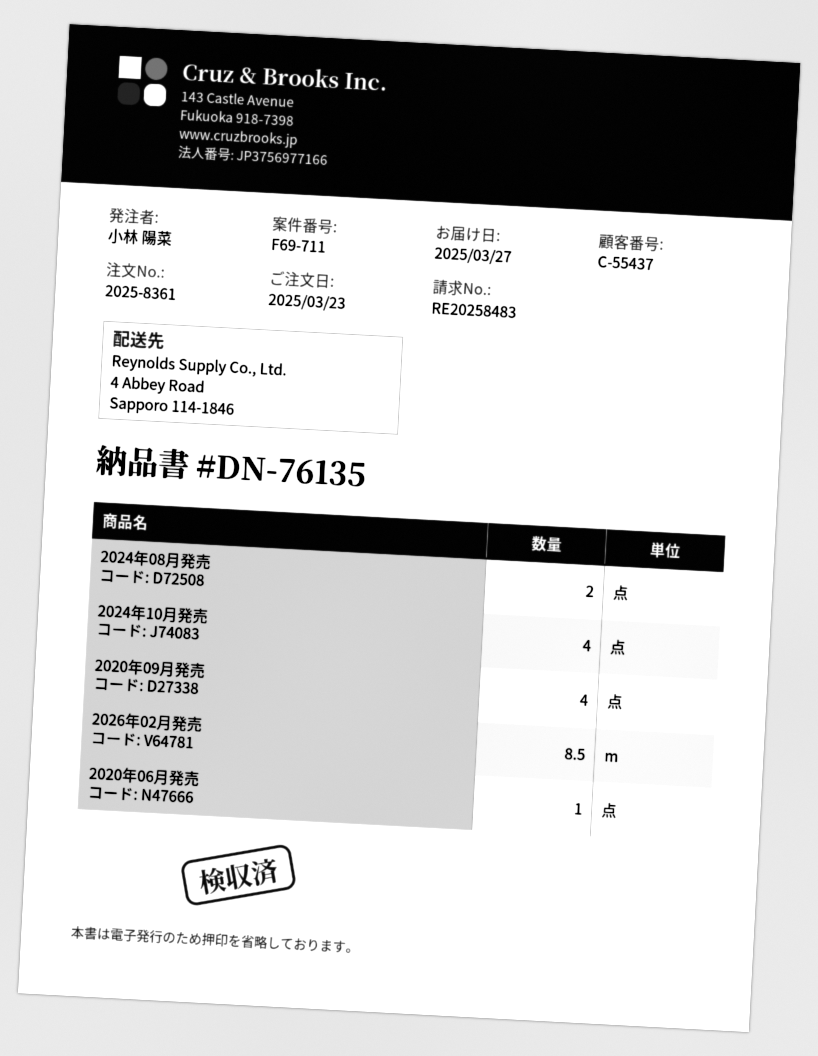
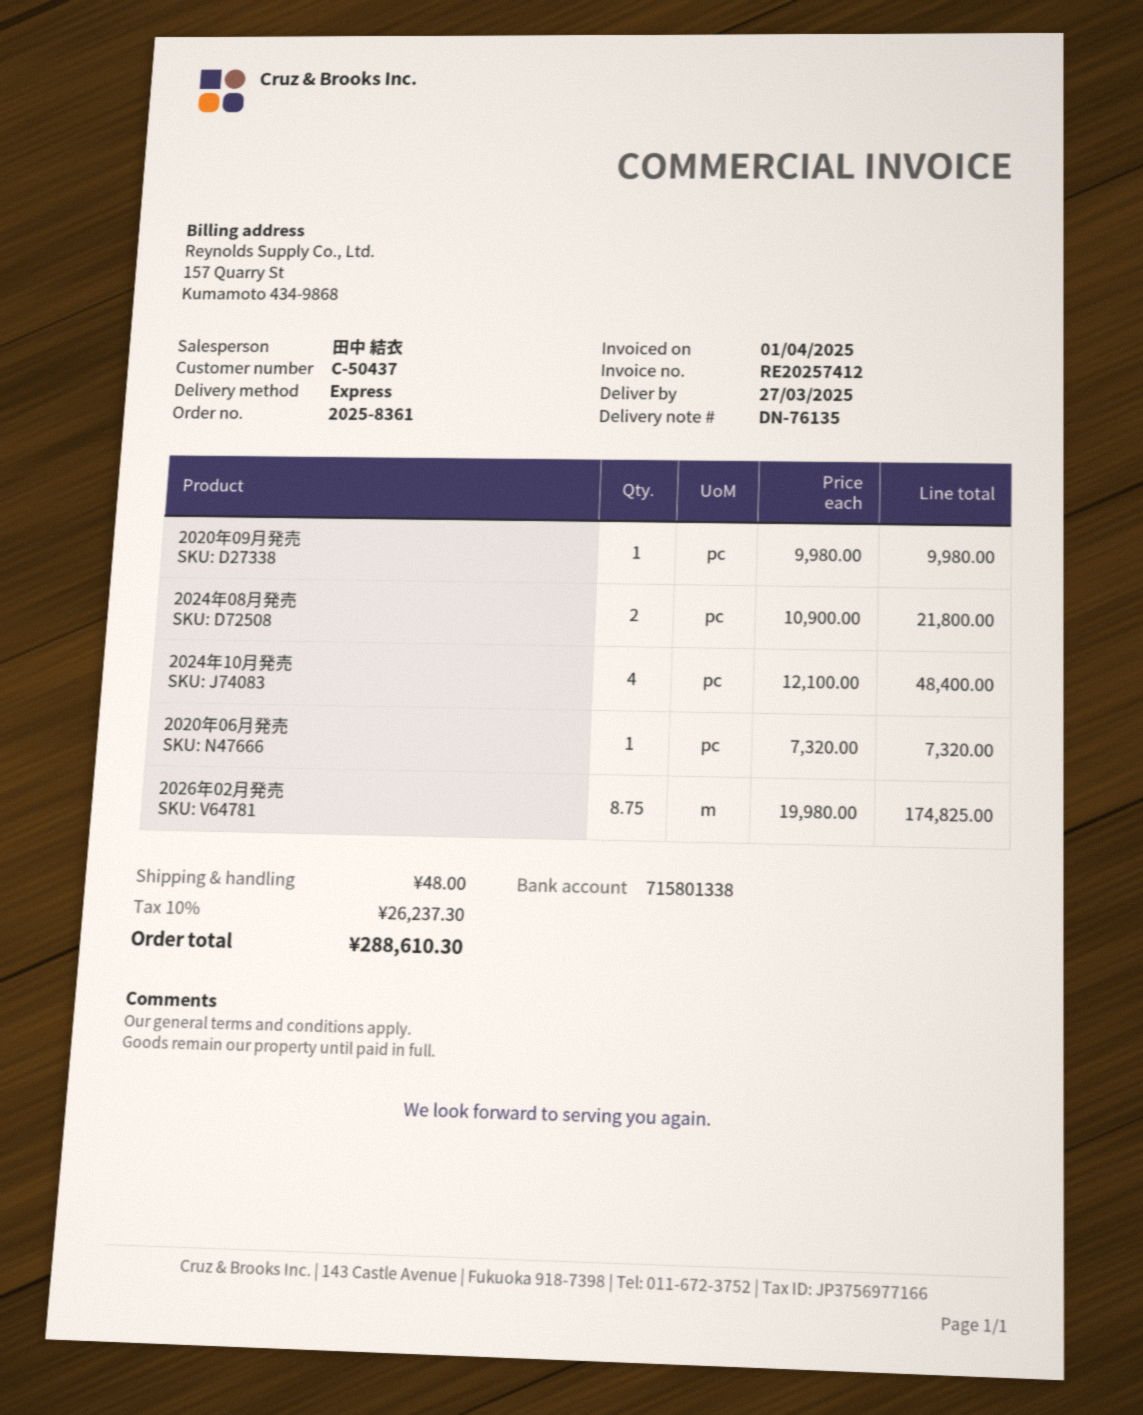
invoice number: RE20258483 -> RE20257412
customer number: C-55437 -> C-50437
2020年09月発売: 4 -> 1
2026年02月発売: 8.5 -> 8.75

